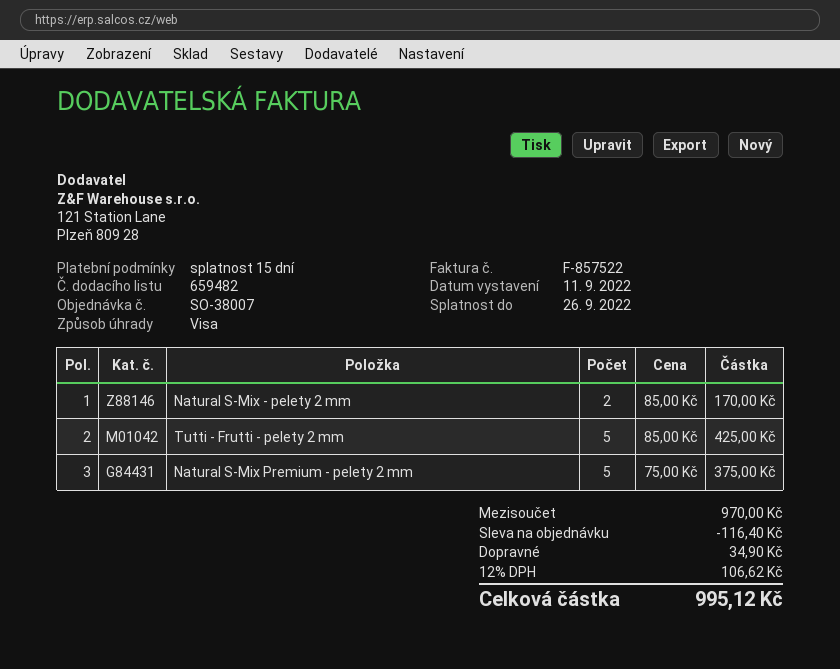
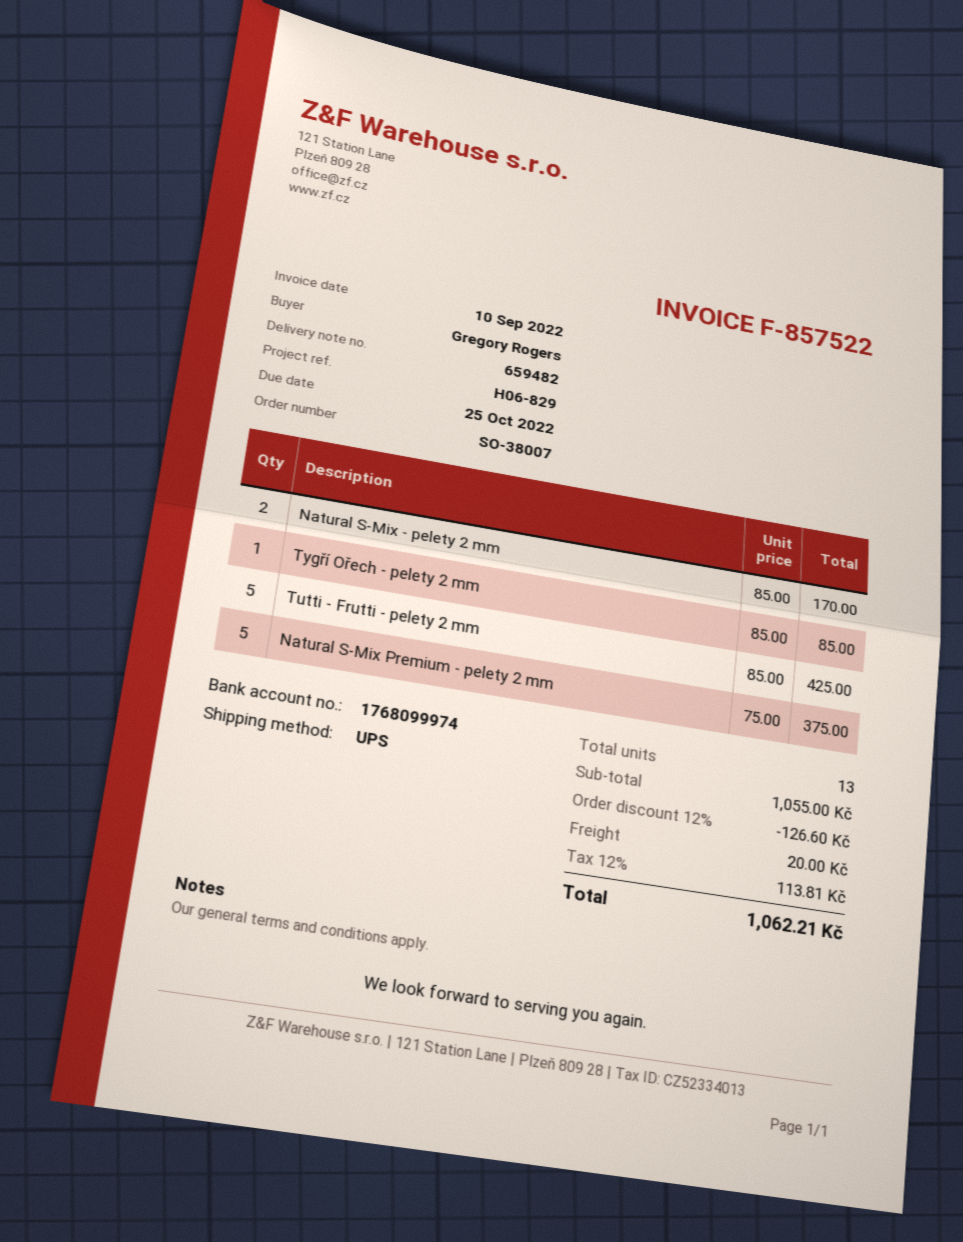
invoice date: 2022-09-11 -> 2022-09-10
due date: 2022-09-26 -> 2022-10-25
Tygří Ořech - pelety 2 mm: none -> 1 x 85.00 = 85.00
subtotal: 970.00 -> 1055.00
discount: 116.40 -> 126.60
shipping: 34.90 -> 20.00
tax: 12% = 106.62 -> 12% = 113.81
total: 995.12 -> 1062.21

